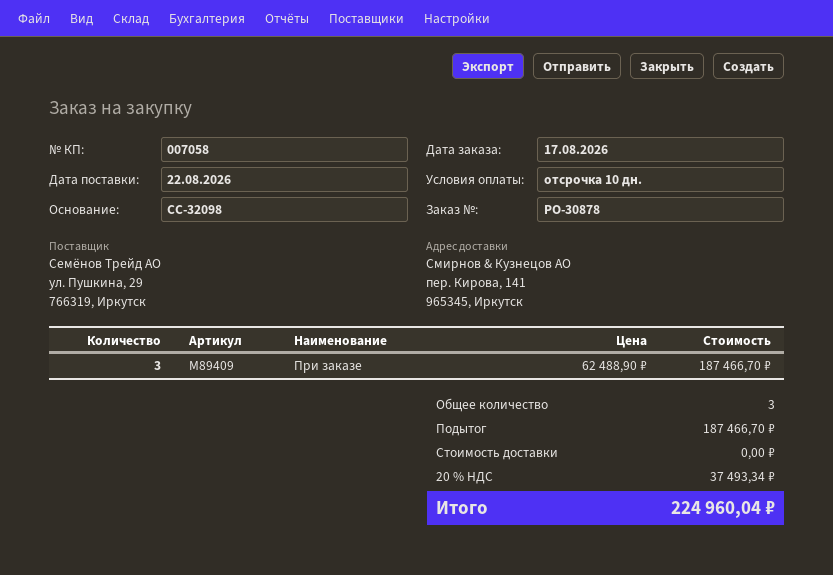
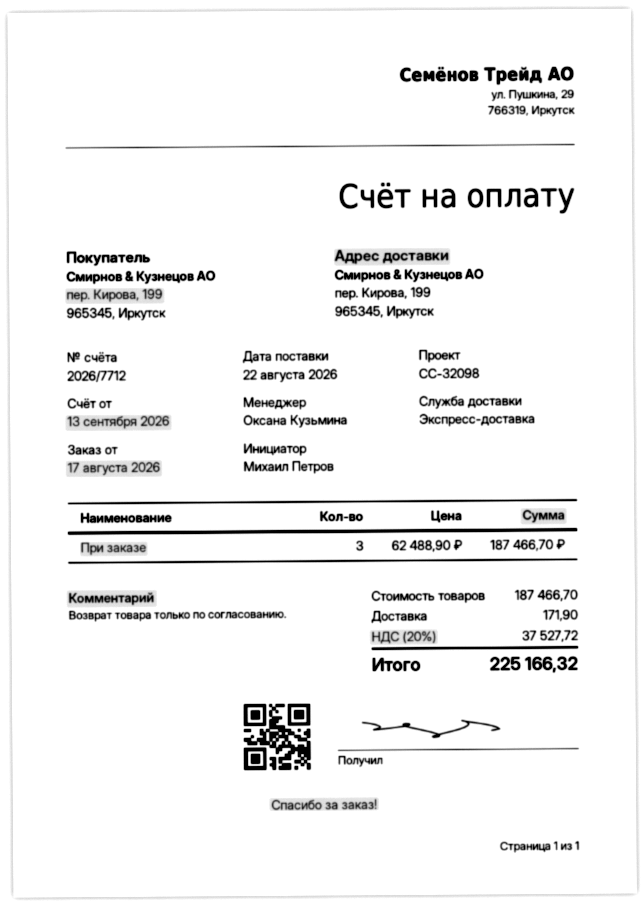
ship to: пер. Кирова, 141, 965345, Иркутск -> пер. Кирова, 199, 965345, Иркутск
shipping: 0.00 -> 171.90
tax: 20% = 37493.34 -> 20% = 37527.72
total: 224960.04 -> 225166.32

